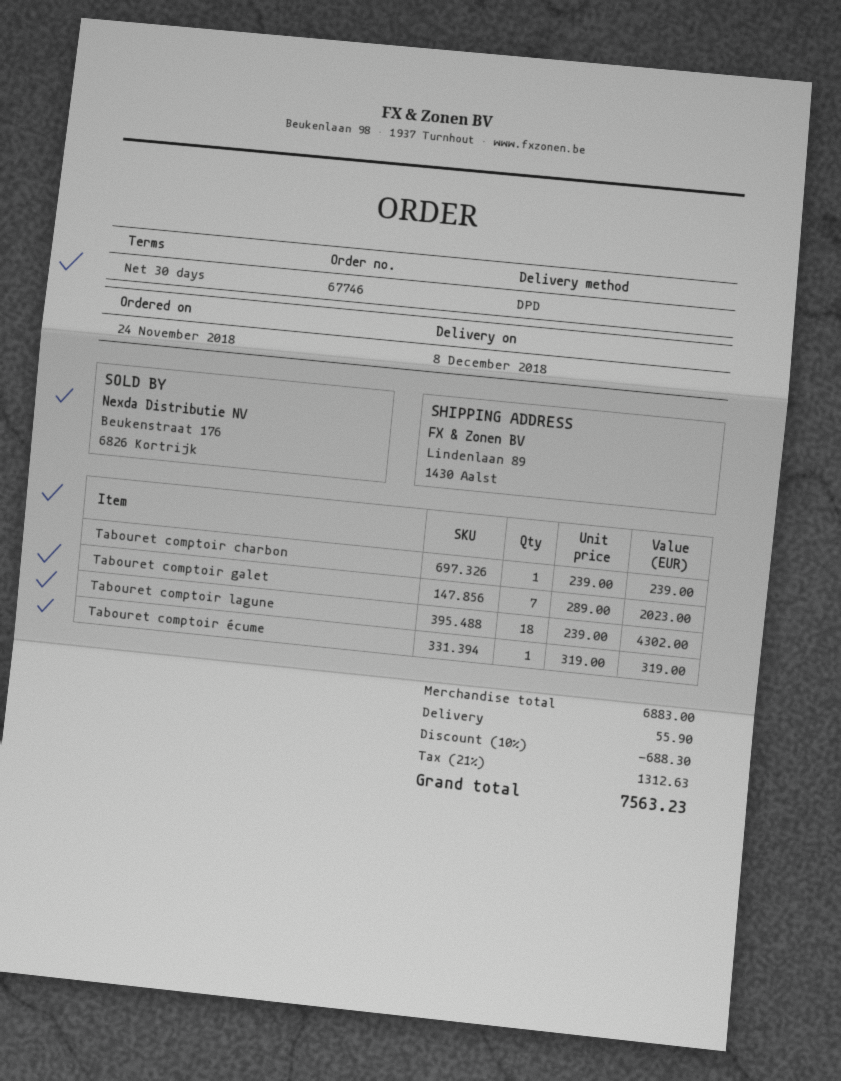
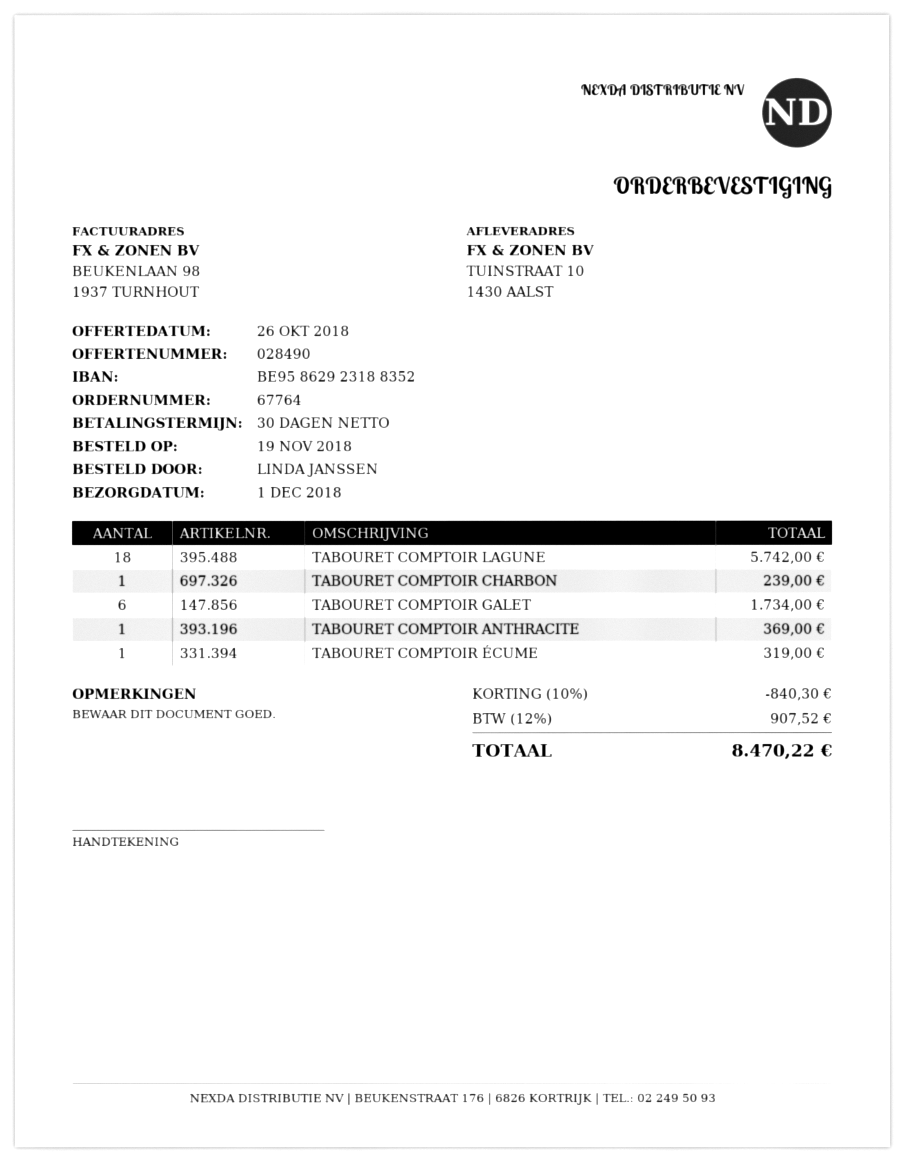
order number: 67746 -> 67764
order date: 2018-11-24 -> 2018-11-19
delivery date: 2018-12-08 -> 2018-12-01
ship to: Lindenlaan 89, 1430 Aalst -> TUINSTRAAT 10, 1430 AALST
Tabouret comptoir galet: 7 for 2023.00 -> 6 for 1734.00
Tabouret comptoir lagune: 18 for 4302.00 -> 18 for 5742.00
TABOURET COMPTOIR ANTHRACITE: none -> 1 for 369.00
discount: 10% = 688.30 -> 10% = 840.30
shipping: 55.90 -> none
tax: 21% = 1312.63 -> 12% = 907.52
total: 7563.23 -> 8470.22

